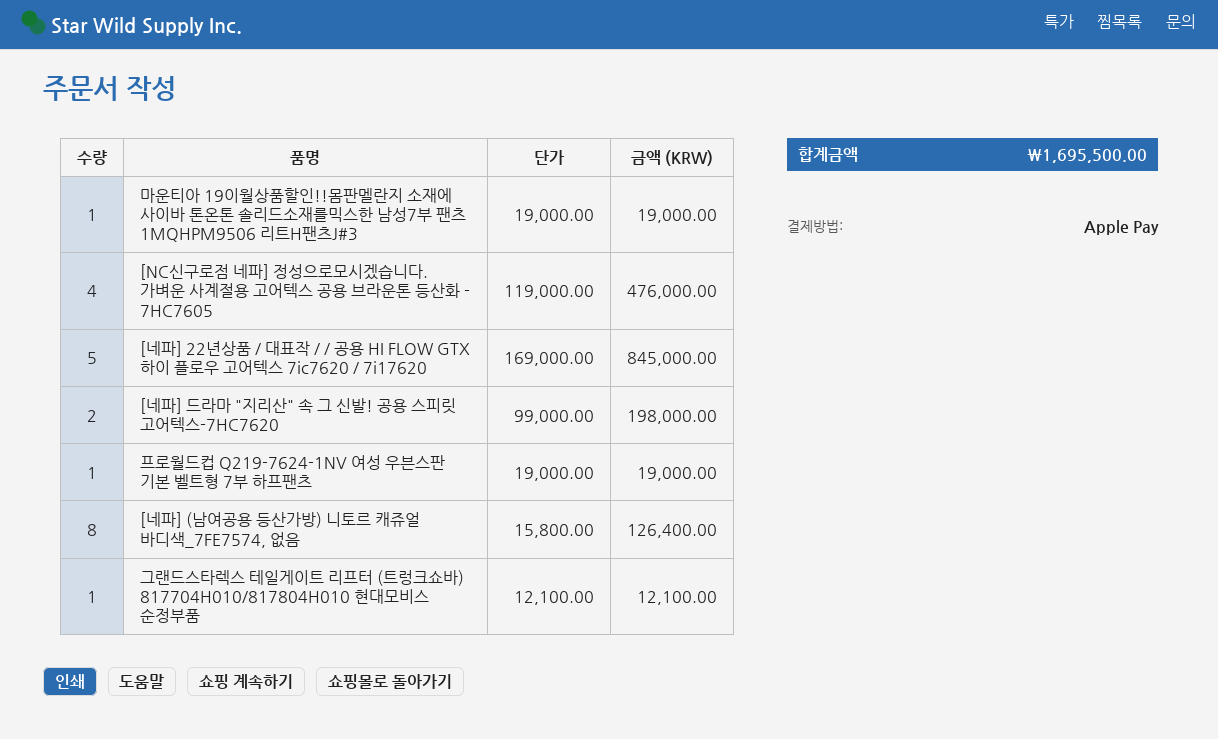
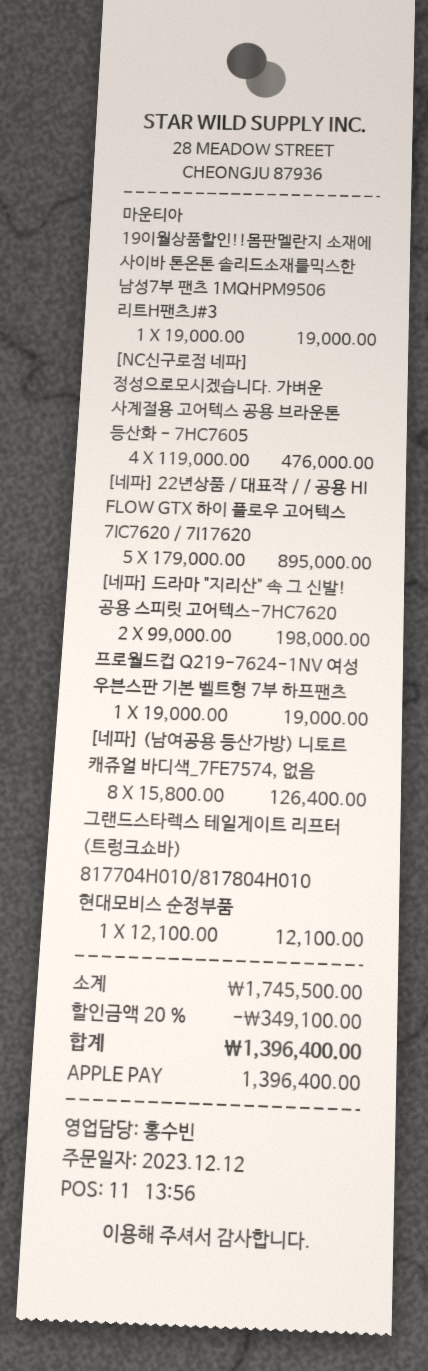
[네파] 22년상품 / 대표작 / / 공용 HI FLOW GTX 하이 플로우 고어텍스 7ic7620 / 7i17620: 5 x 169000.00 = 845000.00 -> 5 x 179000.00 = 895000.00
discount: none -> 20% = 349100.00
total: 1695500.00 -> 1396400.00

